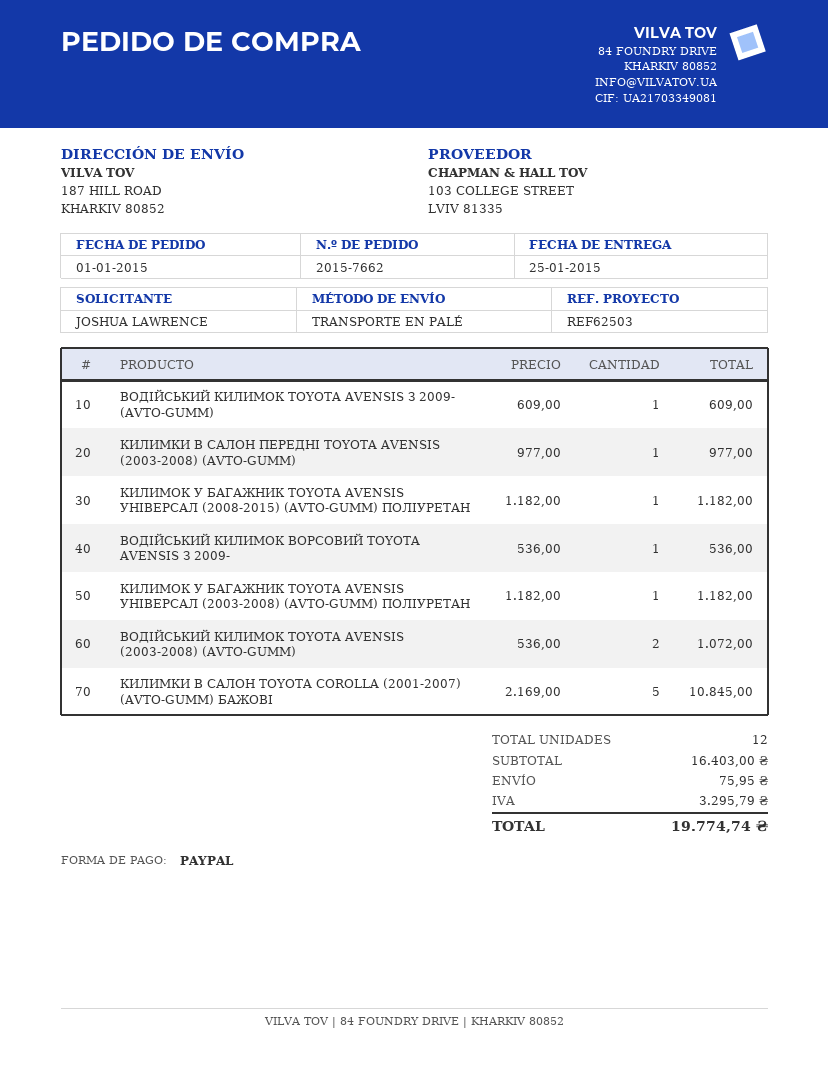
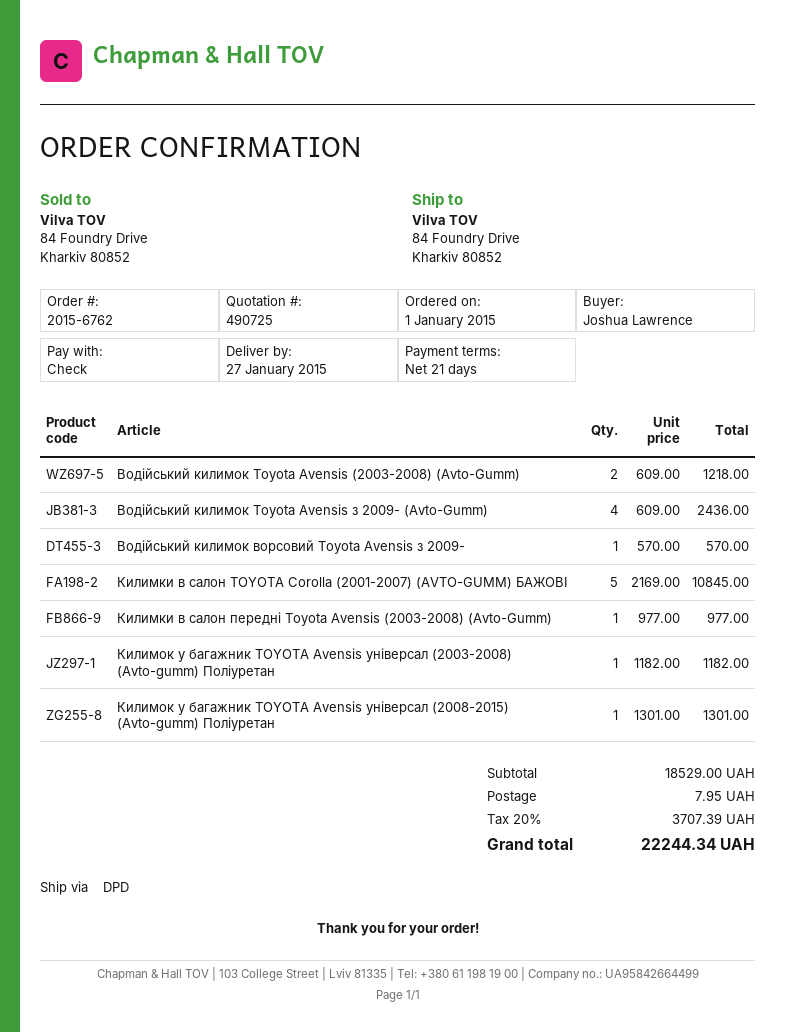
order number: 2015-7662 -> 2015-6762
delivery date: 2015-01-25 -> 2015-01-27
payment method: PayPal -> cheque
shipping method: pallet freight -> DPD
ship to: 187 HILL ROAD, KHARKIV 80852 -> 84 Foundry Drive, Kharkiv 80852
ВОДІЙСЬКИЙ КИЛИМОК TOYOTA AVENSIS З 2009- (AVTO-GUMM): 1 x 609.00 = 609.00 -> 4 x 609.00 = 2436.00
КИЛИМОК У БАГАЖНИК TOYOTA AVENSIS УНІВЕРСАЛ (2008-2015) (AVTO-GUMM) ПОЛІУРЕТАН: 1 x 1182.00 = 1182.00 -> 1 x 1301.00 = 1301.00
ВОДІЙСЬКИЙ КИЛИМОК ВОРСОВИЙ TOYOTA AVENSIS З 2009-: 1 x 536.00 = 536.00 -> 1 x 570.00 = 570.00
ВОДІЙСЬКИЙ КИЛИМОК TOYOTA AVENSIS (2003-2008) (AVTO-GUMM): 2 x 536.00 = 1072.00 -> 2 x 609.00 = 1218.00
subtotal: 16403.00 -> 18529.00
shipping: 75.95 -> 7.95
tax: 3295.79 -> 3707.39
total: 19774.74 -> 22244.34

